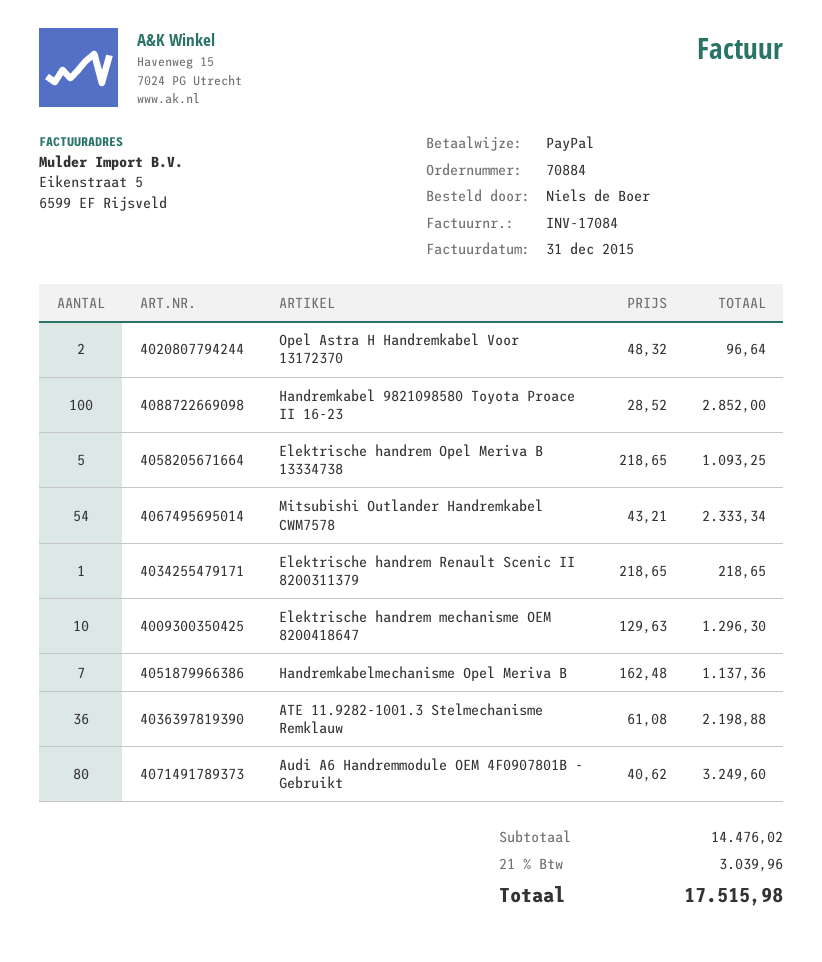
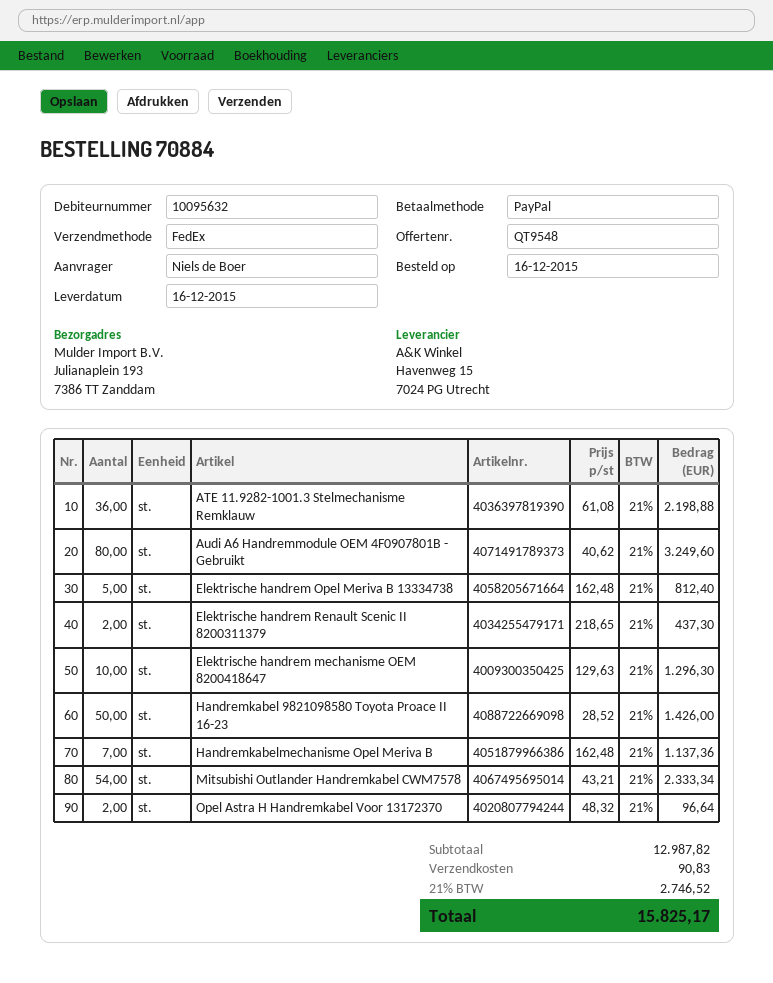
Handremkabel 9821098580 Toyota Proace II 16-23: 100 x 28.52 = 2852.00 -> 50 x 28.52 = 1426.00
Elektrische handrem Opel Meriva B 13334738: 5 x 218.65 = 1093.25 -> 5 x 162.48 = 812.40
Elektrische handrem Renault Scenic II 8200311379: 1 x 218.65 = 218.65 -> 2 x 218.65 = 437.30
subtotal: 14476.02 -> 12987.82
shipping: none -> 90.83
tax: 21% = 3039.96 -> 21% = 2746.52
total: 17515.98 -> 15825.17

